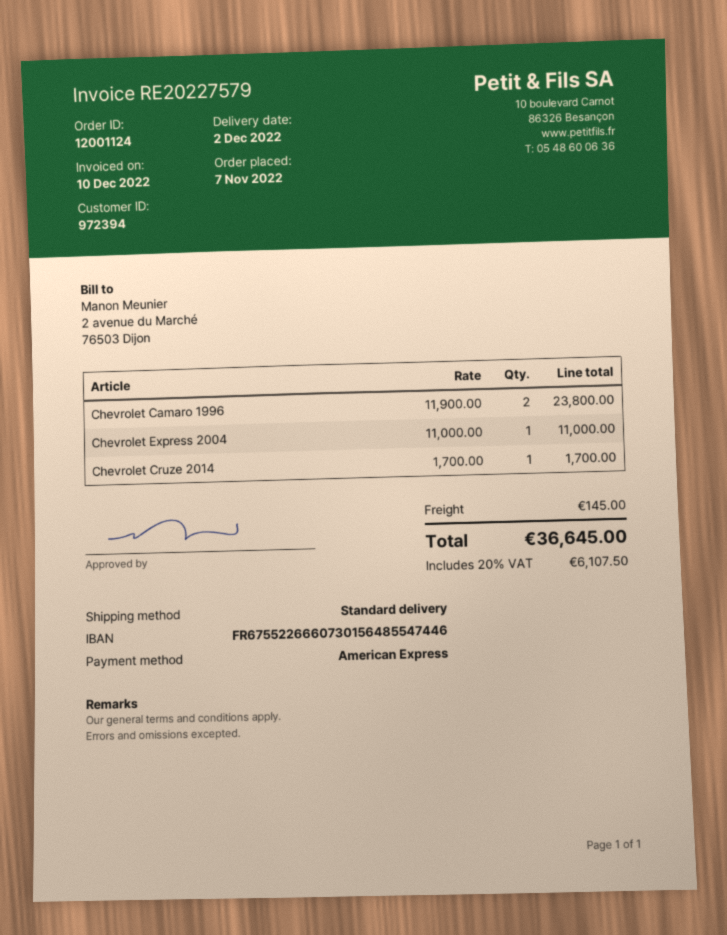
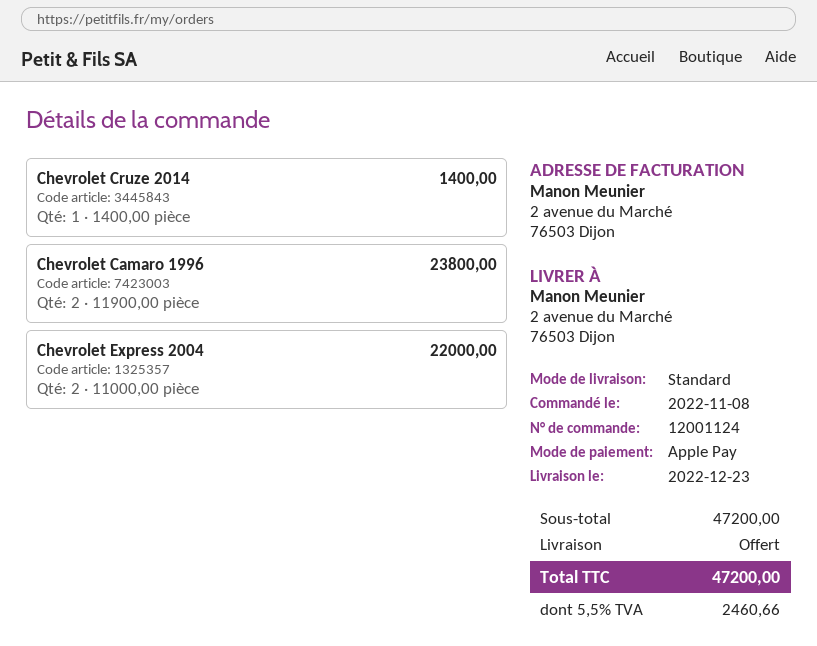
order date: 2022-11-07 -> 2022-11-08
delivery date: 2022-12-02 -> 2022-12-23
payment method: American Express -> Apple Pay
Chevrolet Express 2004: 1 x 11000.00 = 11000.00 -> 2 x 11000.00 = 22000.00
Chevrolet Cruze 2014: 1 x 1700.00 = 1700.00 -> 1 x 1400.00 = 1400.00
shipping: 145.00 -> 0.00
tax: 20% = 6107.50 -> 5.5% = 2460.66
total: 36645.00 -> 47200.00

